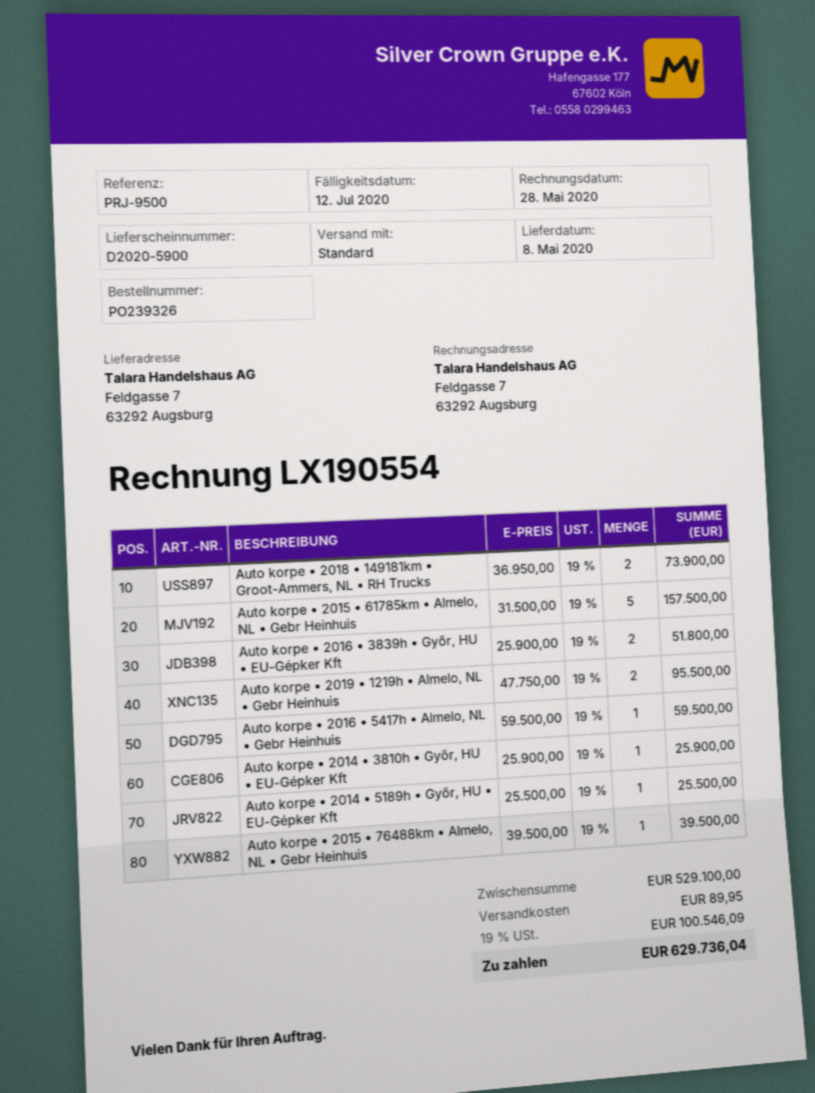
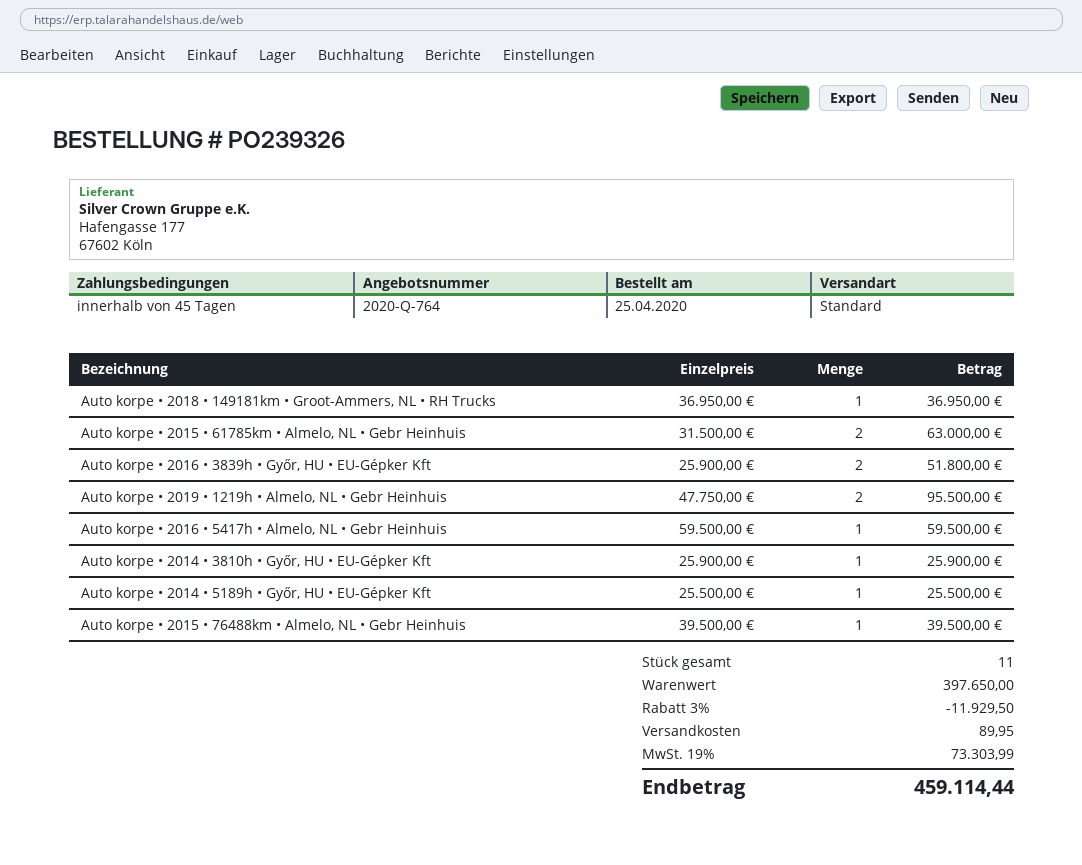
Auto korpe • 2018 • 149181km • Groot-Ammers, NL • RH Trucks: 2 x 36950.00 = 73900.00 -> 1 x 36950.00 = 36950.00
Auto korpe • 2015 • 61785km • Almelo, NL • Gebr Heinhuis: 5 x 31500.00 = 157500.00 -> 2 x 31500.00 = 63000.00
subtotal: 529100.00 -> 397650.00
discount: none -> 3% = 11929.50
tax: 19% = 100546.09 -> 19% = 73303.99
total: 629736.04 -> 459114.44

